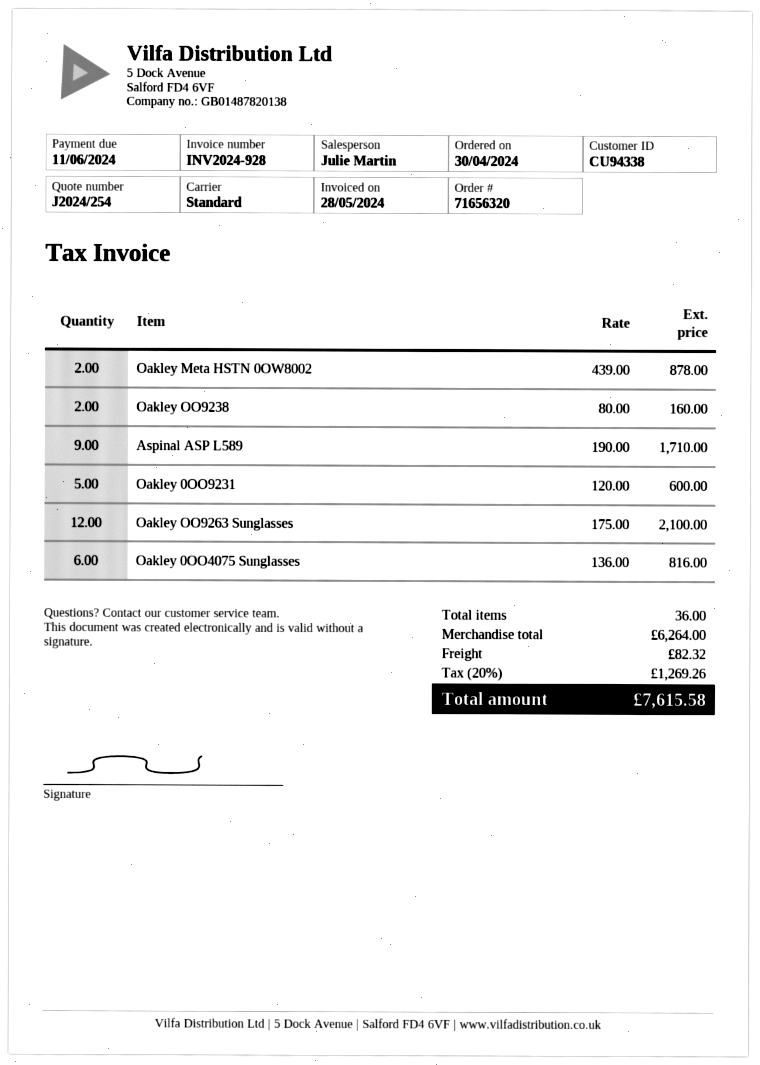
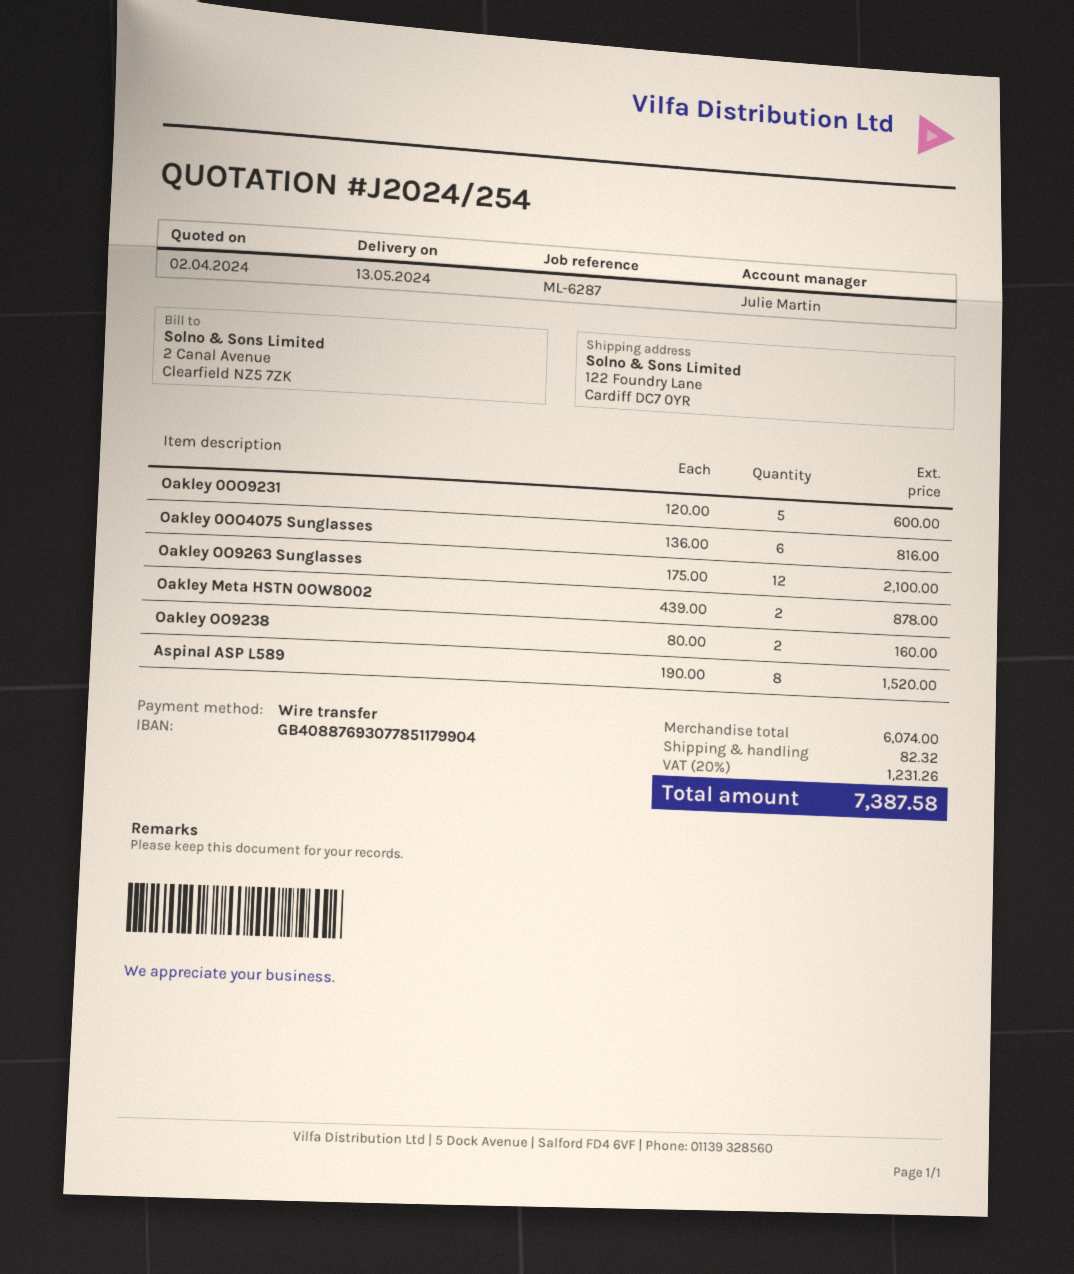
Aspinal ASP L589: 9 x 190.00 = 1710.00 -> 8 x 190.00 = 1520.00
subtotal: 6264.00 -> 6074.00
tax: 20% = 1269.26 -> 20% = 1231.26
total: 7615.58 -> 7387.58

